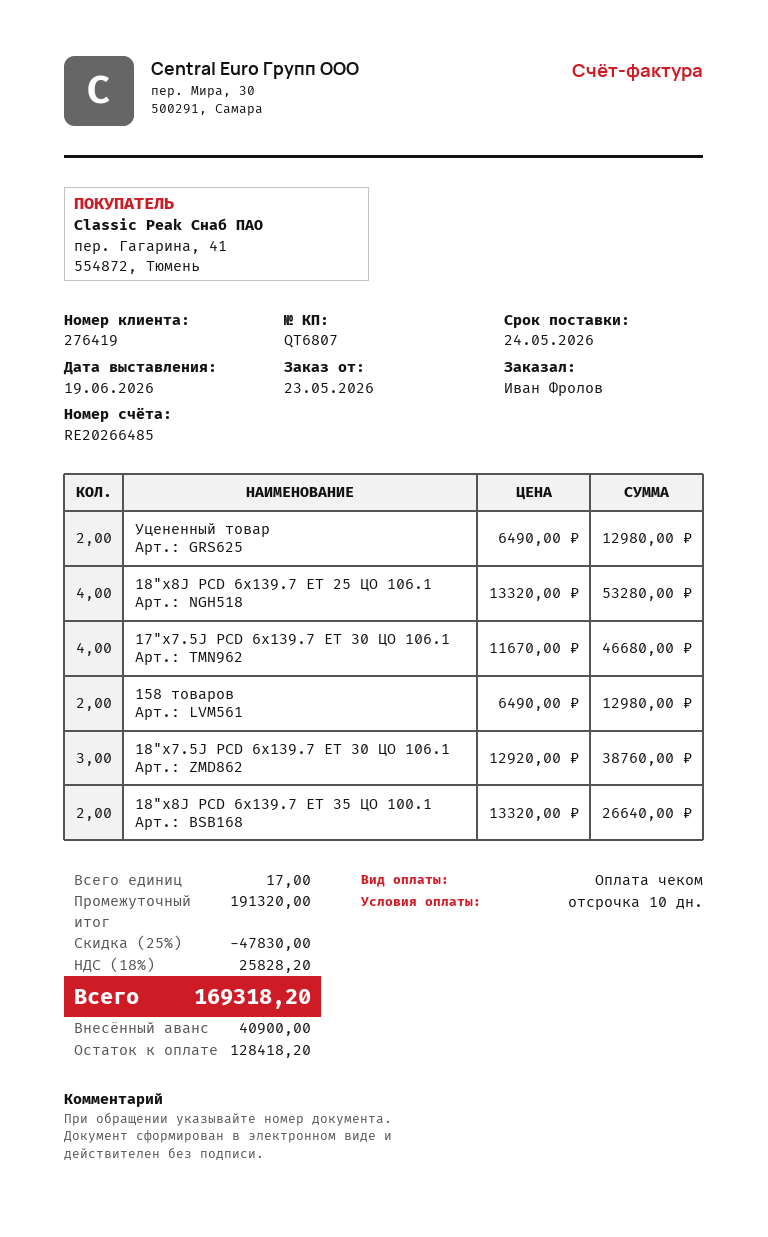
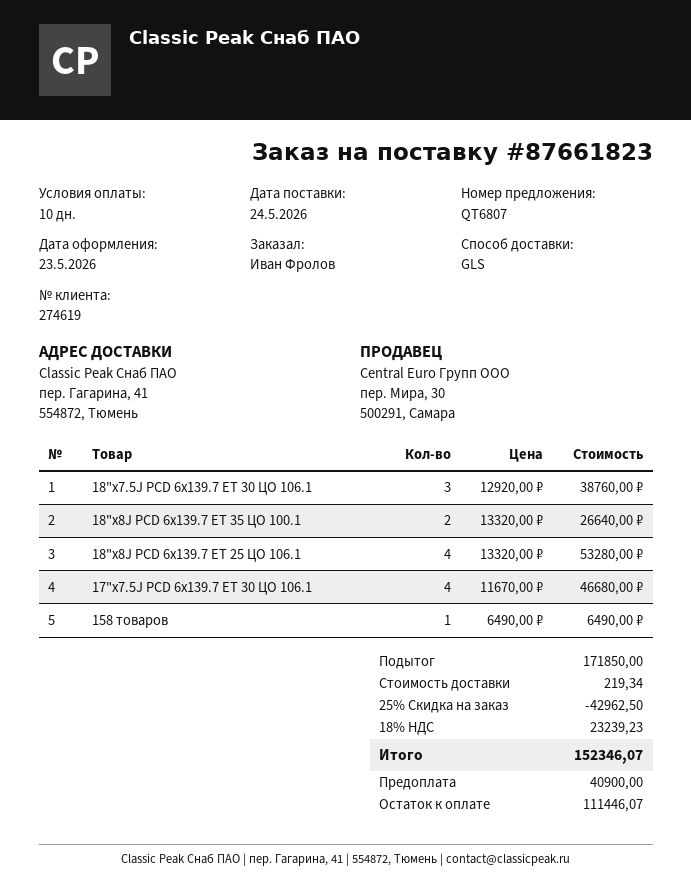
customer number: 276419 -> 274619
Уцененный товар: 2 x 6490.00 = 12980.00 -> none
158 товаров: 2 x 6490.00 = 12980.00 -> 1 x 6490.00 = 6490.00
subtotal: 191320.00 -> 171850.00
discount: 25% = 47830.00 -> 25% = 42962.50
shipping: none -> 219.34
tax: 18% = 25828.20 -> 18% = 23239.23
total: 169318.20 -> 152346.07
balance: 128418.20 -> 111446.07

